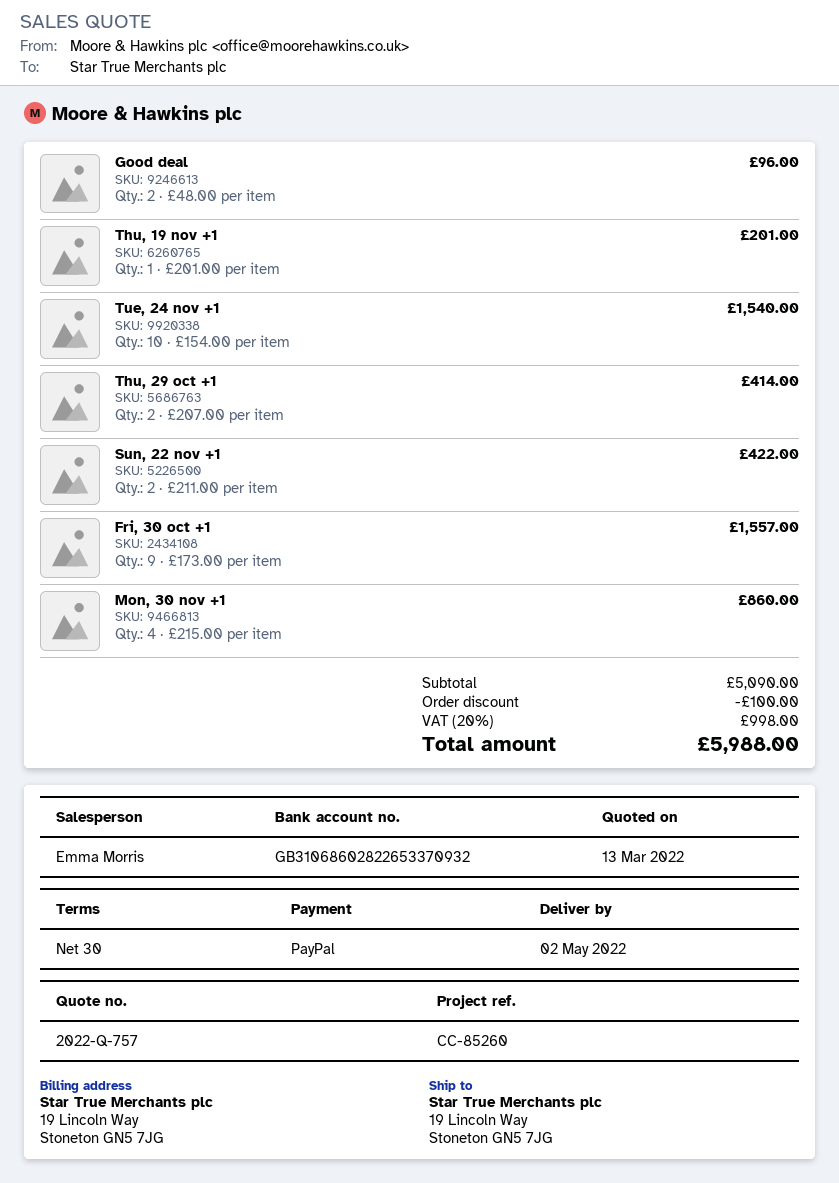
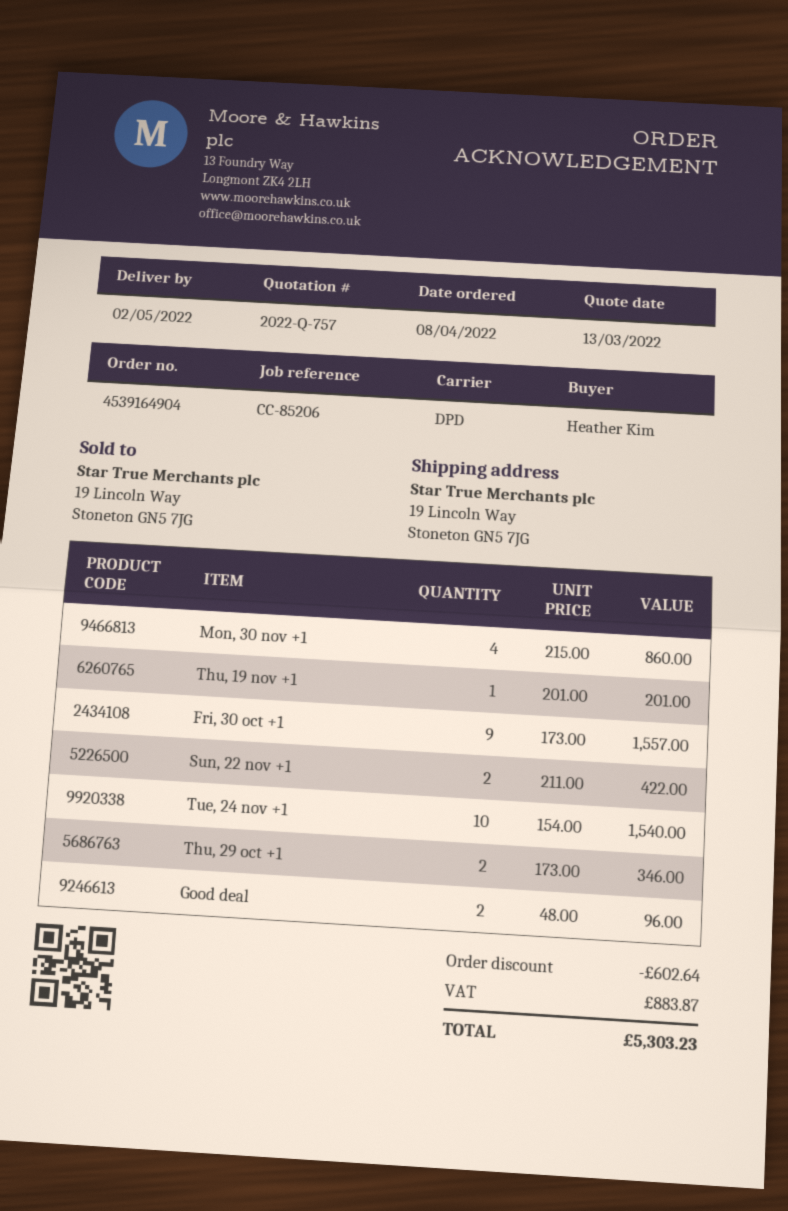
reference: CC-85260 -> CC-85206
Thu, 29 oct +1: 2 x 207.00 = 414.00 -> 2 x 173.00 = 346.00
discount: 100.00 -> 602.64
tax: 998.00 -> 883.87
total: 5988.00 -> 5303.23

